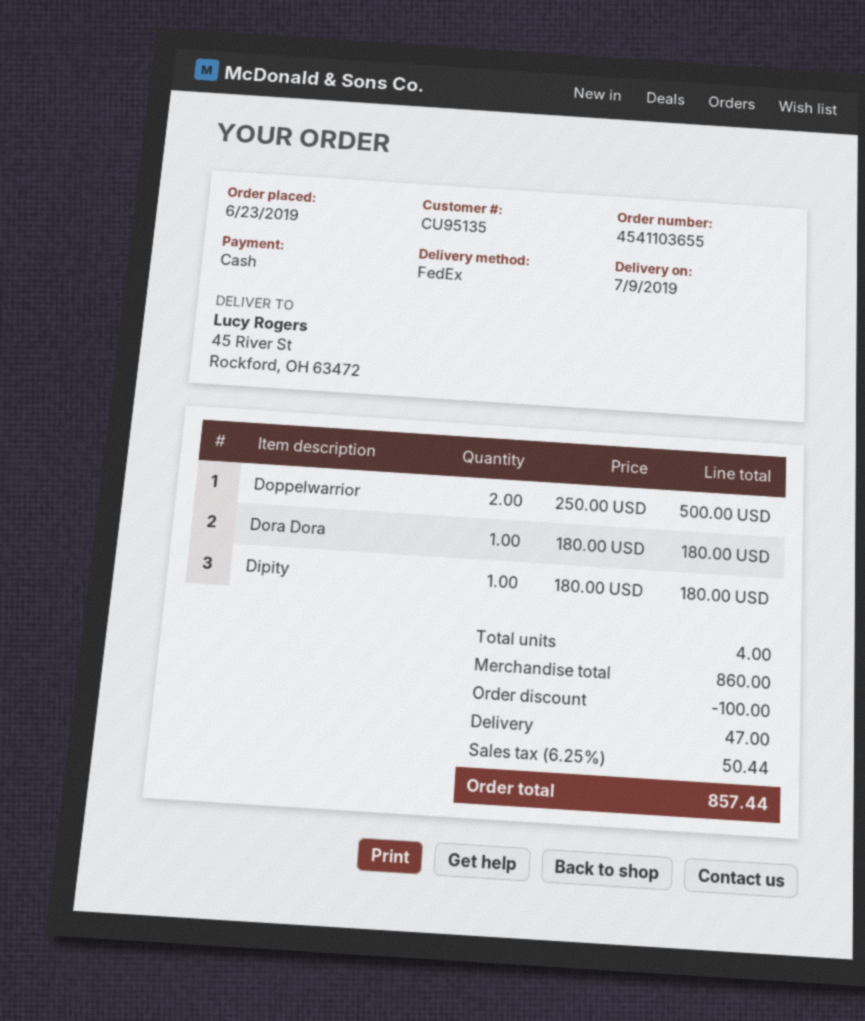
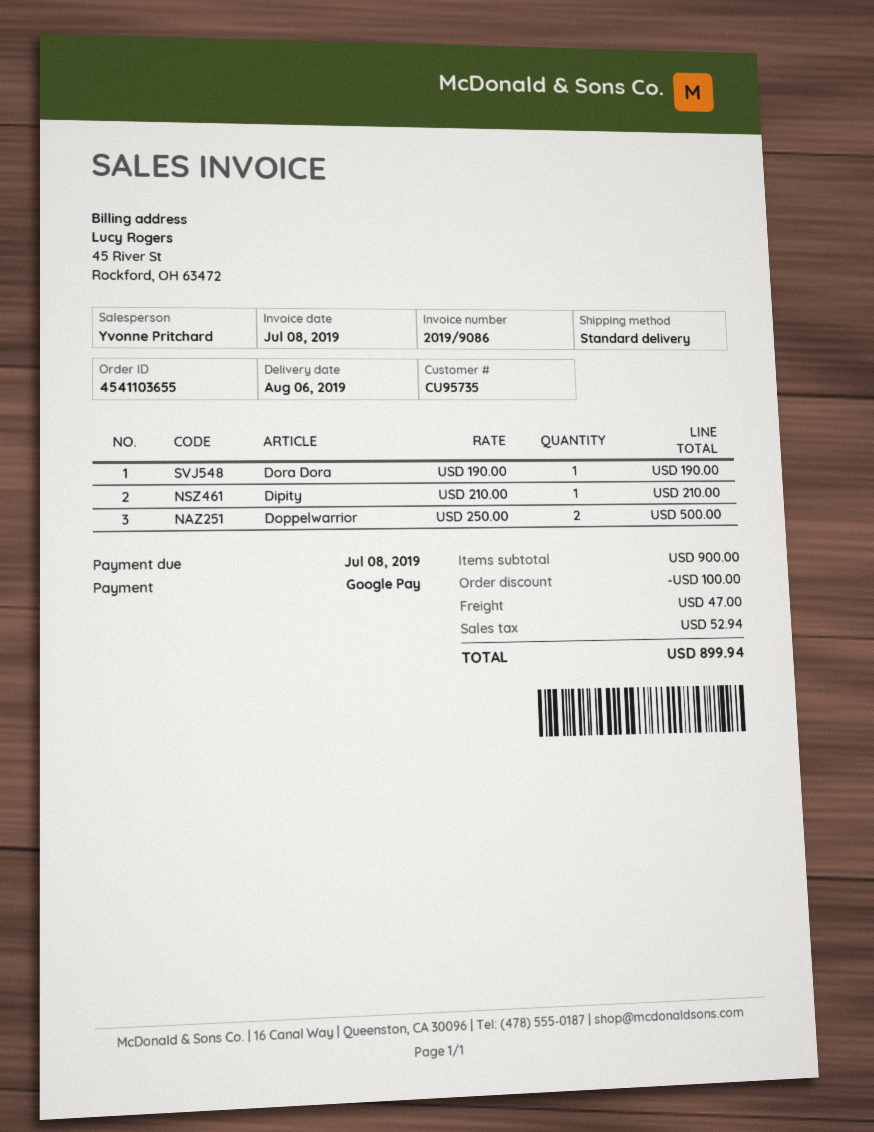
delivery date: 2019-07-09 -> 2019-08-06
customer number: CU95135 -> CU95735
payment method: cash -> Google Pay
shipping method: FedEx -> standard
Dora Dora: 1 x 180.00 = 180.00 -> 1 x 190.00 = 190.00
Dipity: 1 x 180.00 = 180.00 -> 1 x 210.00 = 210.00
subtotal: 860.00 -> 900.00
tax: 50.44 -> 52.94
total: 857.44 -> 899.94

